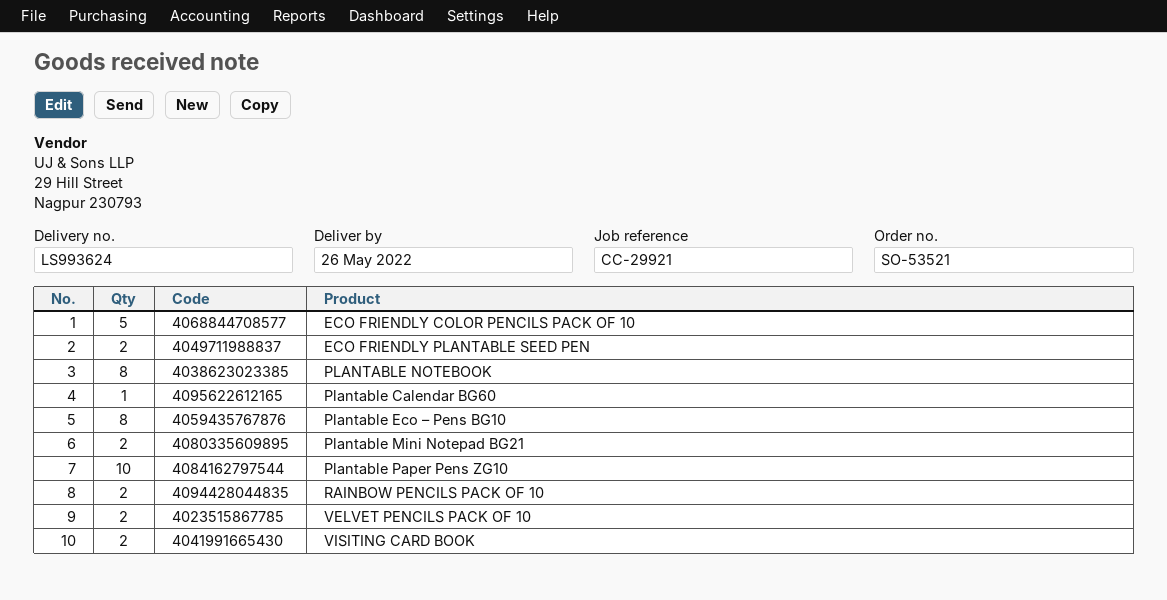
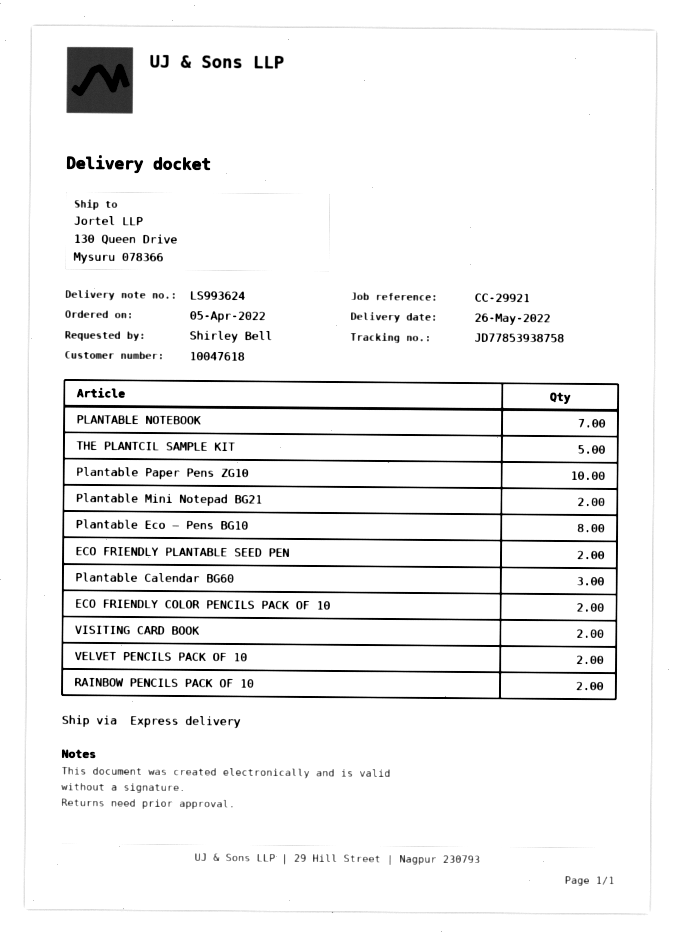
ECO FRIENDLY COLOR PENCILS PACK OF 10: 5 -> 2
PLANTABLE NOTEBOOK: 8 -> 7
Plantable Calendar BG60: 1 -> 3
THE PLANTCIL SAMPLE KIT: none -> 5

